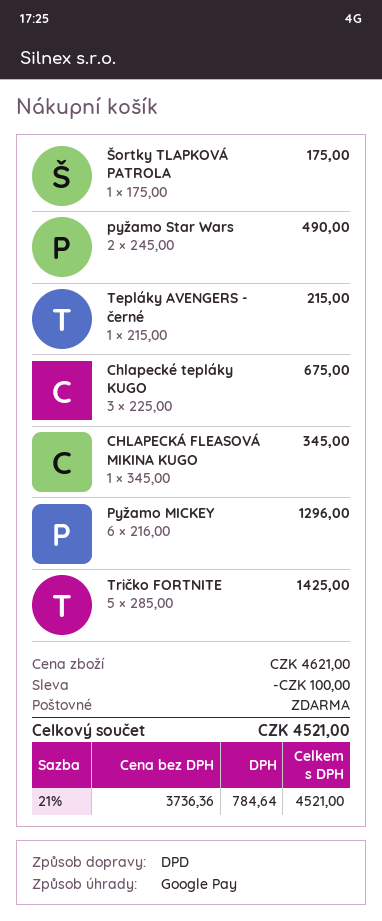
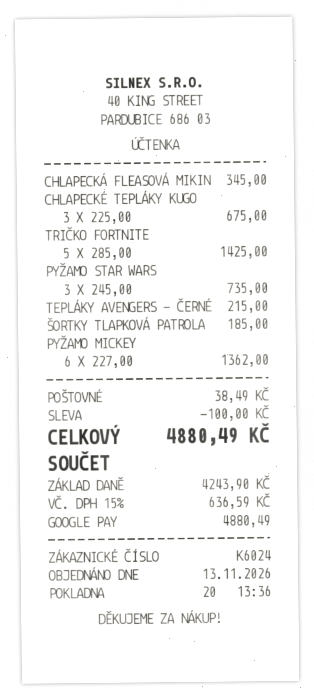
Šortky TLAPKOVÁ PATROLA: 1 x 175.00 = 175.00 -> 1 x 185.00 = 185.00
pyžamo Star Wars: 2 x 245.00 = 490.00 -> 3 x 245.00 = 735.00
Pyžamo MICKEY: 6 x 216.00 = 1296.00 -> 6 x 227.00 = 1362.00
shipping: 0.00 -> 38.49
net: 3736.36 -> 4243.90
tax: 21% = 784.64 -> 15% = 636.59
total: 4521.00 -> 4880.49

